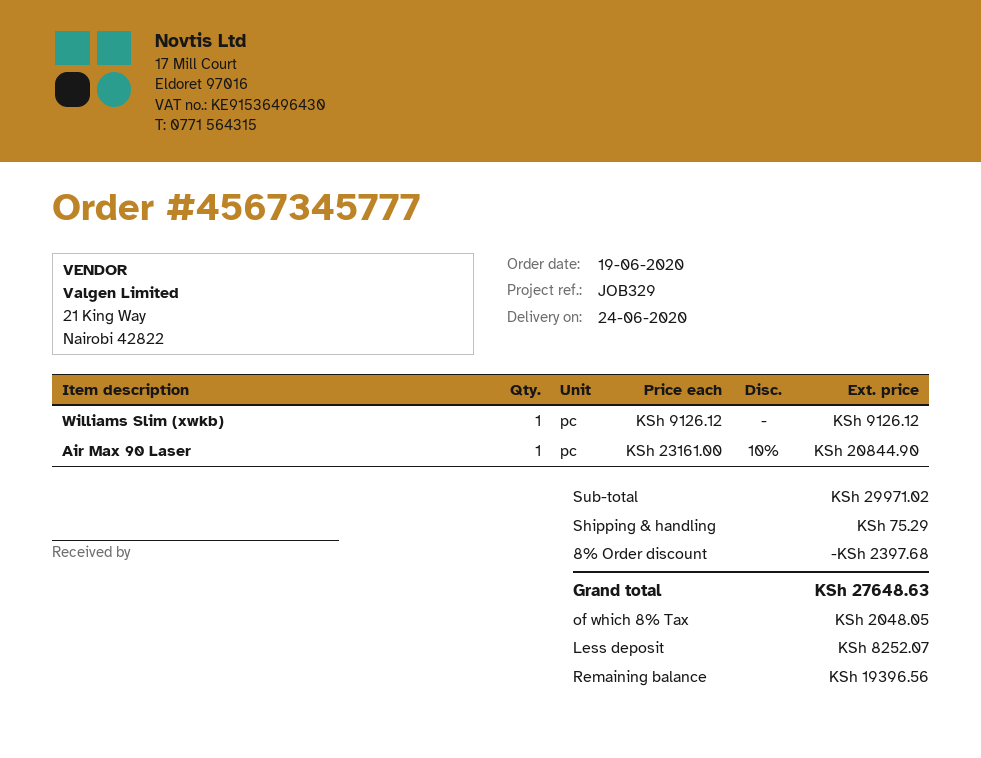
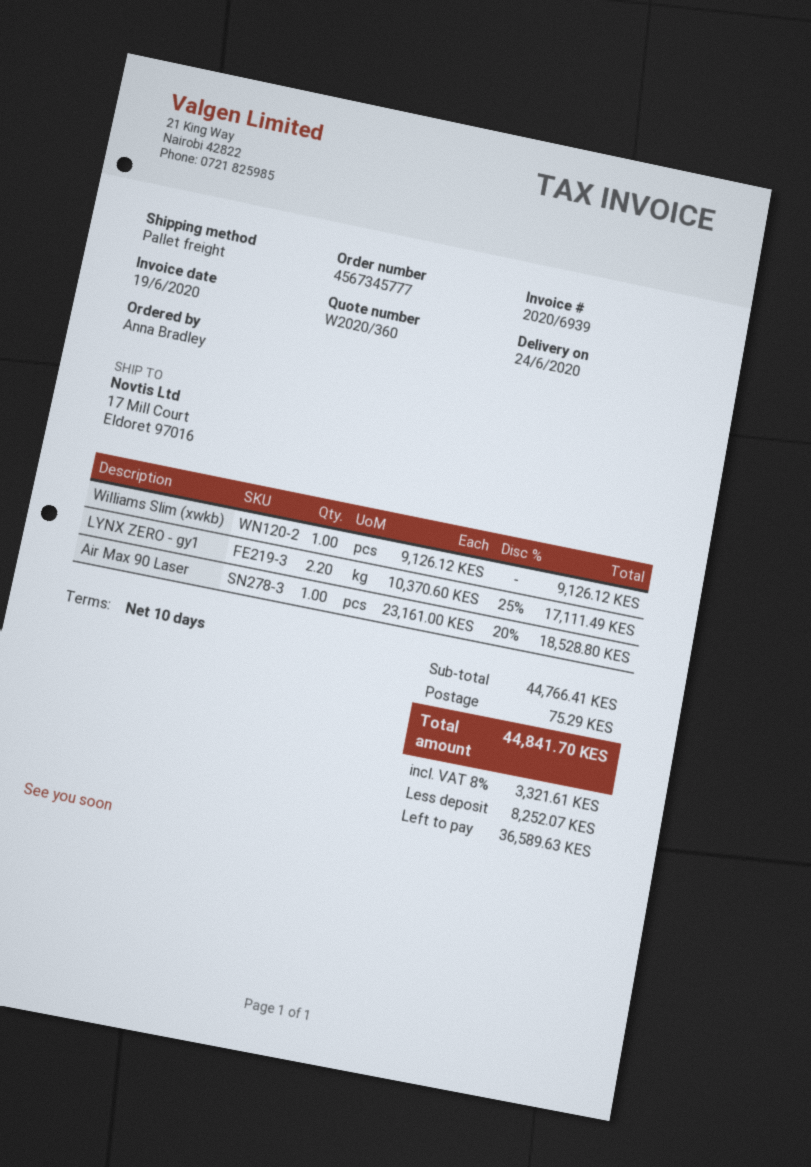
Air Max 90 Laser: 1 x 23161.00 - 10% = 20844.90 -> 1 x 23161.00 - 20% = 18528.80
LYNX ZERO - gy1: none -> 2.2 x 10370.60 - 25% = 17111.49
subtotal: 29971.02 -> 44766.41
discount: 8% = 2397.68 -> none
tax: 8% = 2048.05 -> 8% = 3321.61
total: 27648.63 -> 44841.70
balance: 19396.56 -> 36589.63

